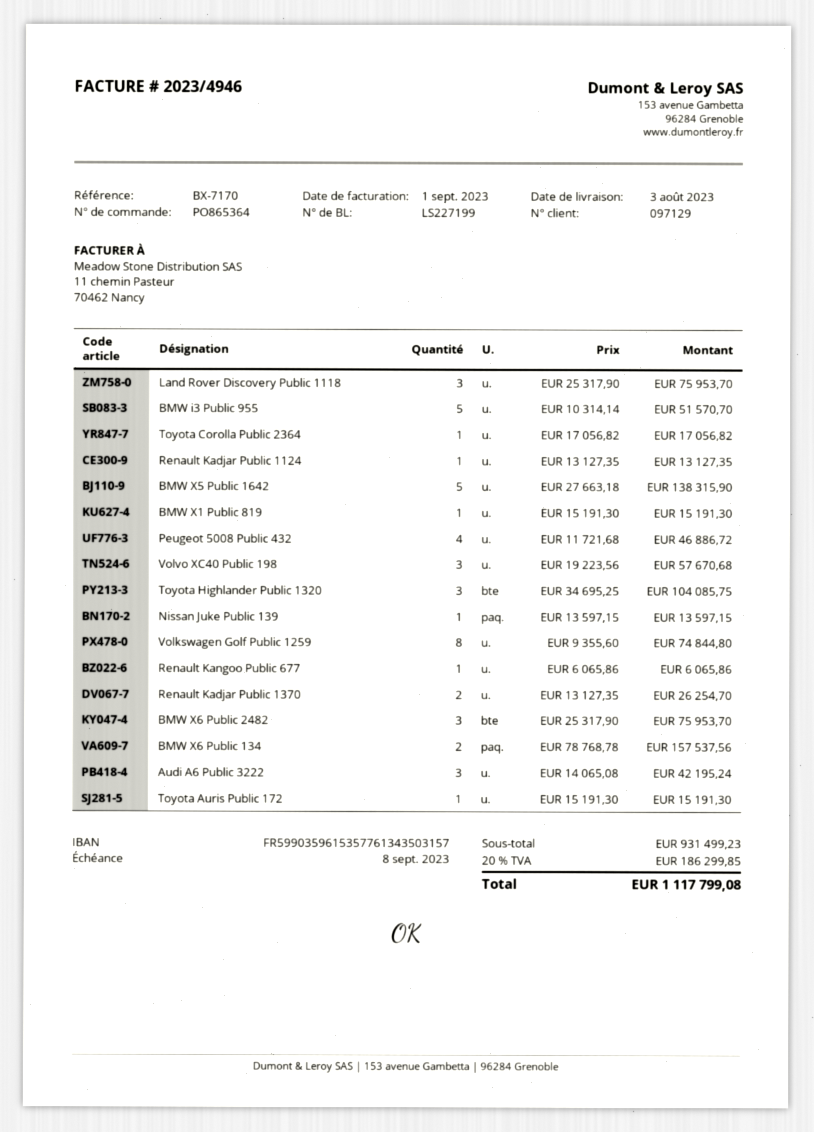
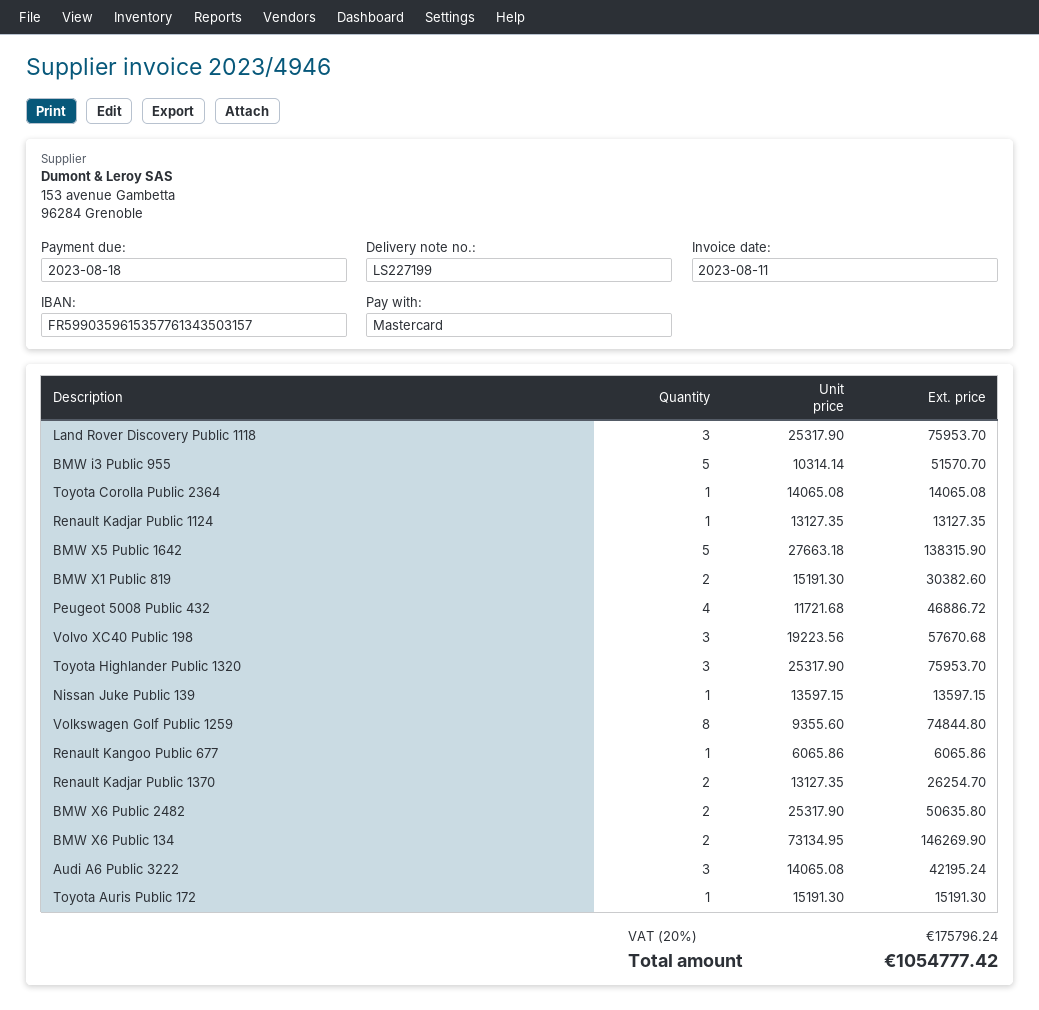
invoice date: 2023-09-01 -> 2023-08-11
due date: 2023-09-08 -> 2023-08-18
Toyota Corolla Public 2364: 1 x 17056.82 = 17056.82 -> 1 x 14065.08 = 14065.08
BMW X1 Public 819: 1 x 15191.30 = 15191.30 -> 2 x 15191.30 = 30382.60
Toyota Highlander Public 1320: 3 x 34695.25 = 104085.75 -> 3 x 25317.90 = 75953.70
BMW X6 Public 2482: 3 x 25317.90 = 75953.70 -> 2 x 25317.90 = 50635.80
BMW X6 Public 134: 2 x 78768.78 = 157537.56 -> 2 x 73134.95 = 146269.90
tax: 20% = 186299.85 -> 20% = 175796.24
total: 1117799.08 -> 1054777.42

